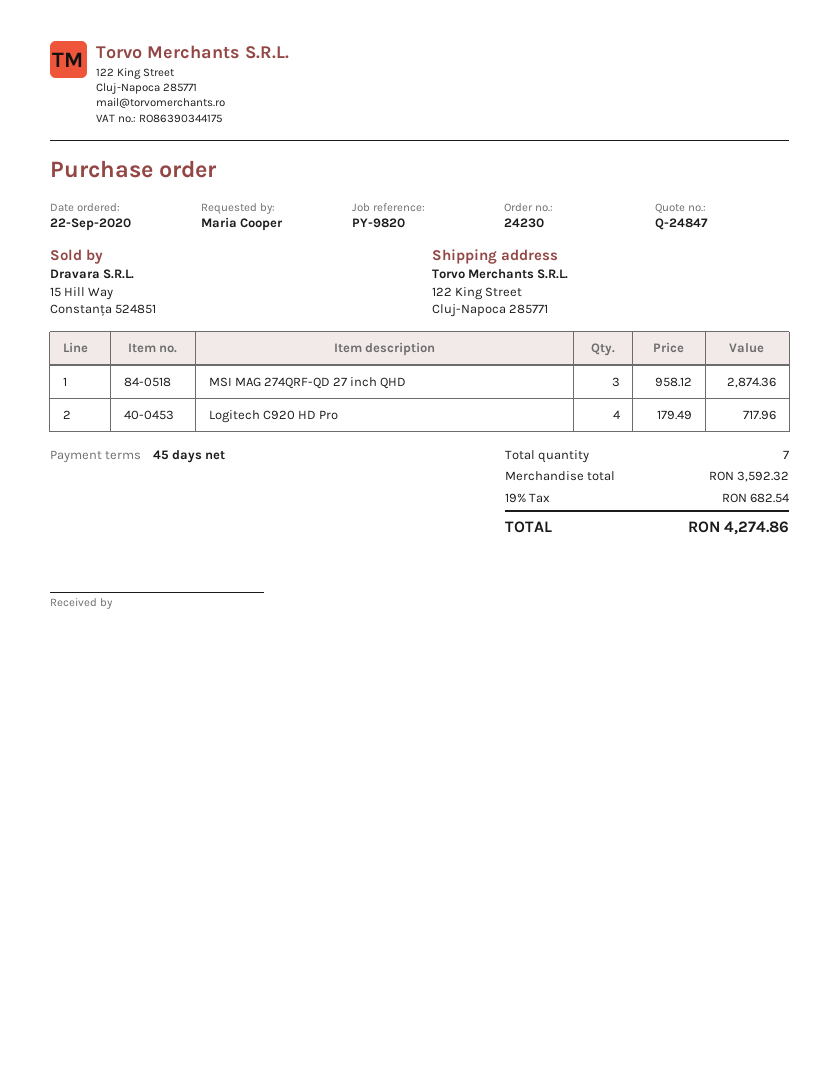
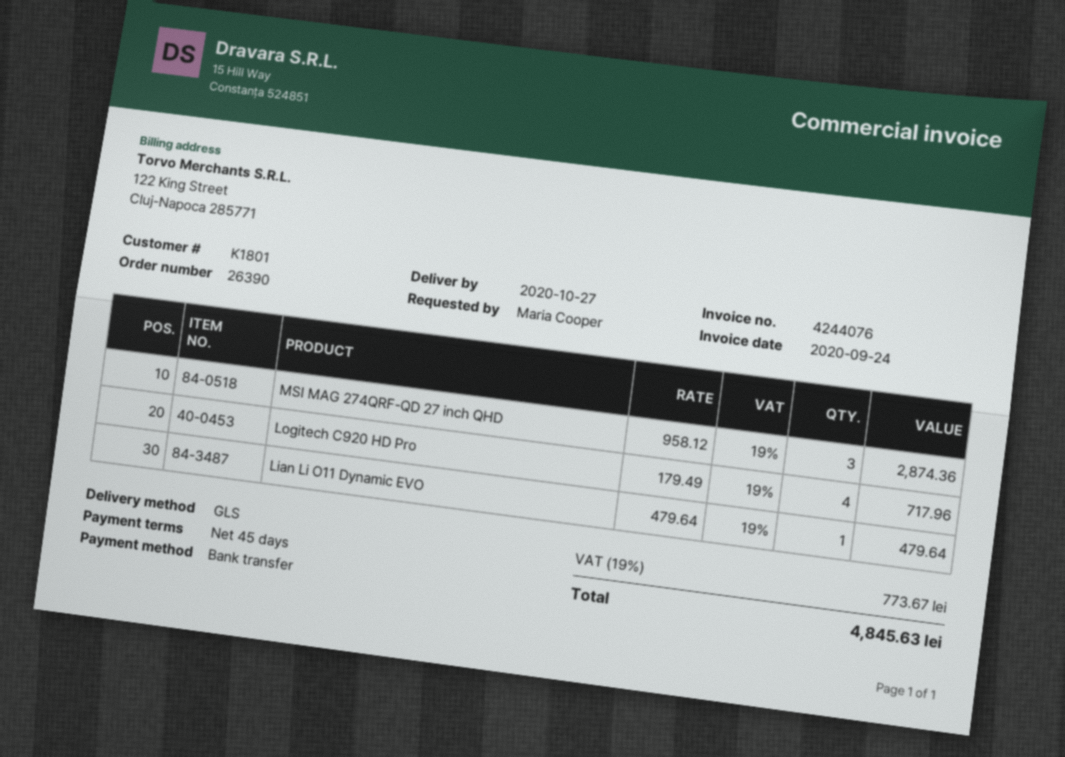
order number: 24230 -> 26390
Lian Li O11 Dynamic EVO: none -> 1 x 479.64 = 479.64
tax: 19% = 682.54 -> 19% = 773.67
total: 4274.86 -> 4845.63

